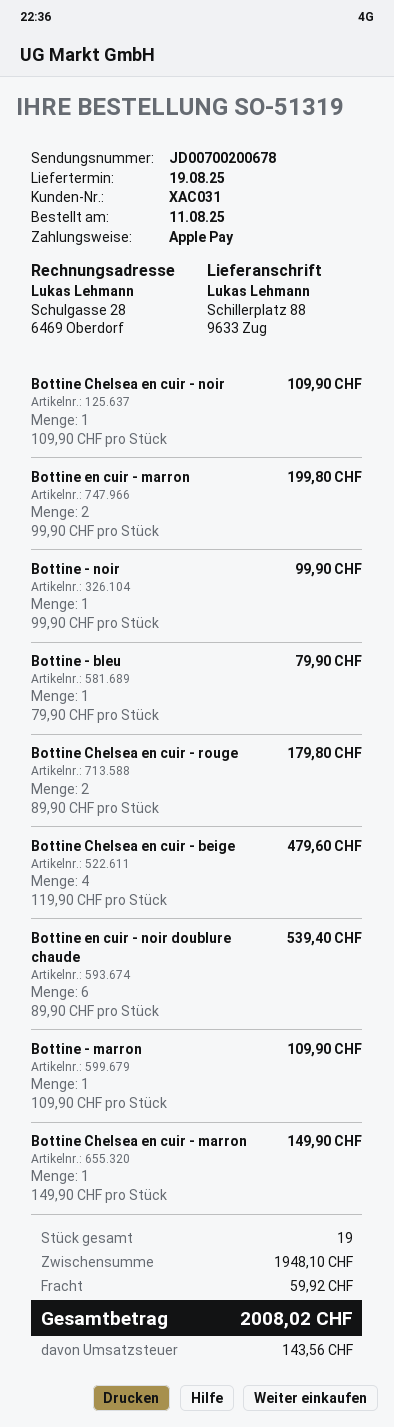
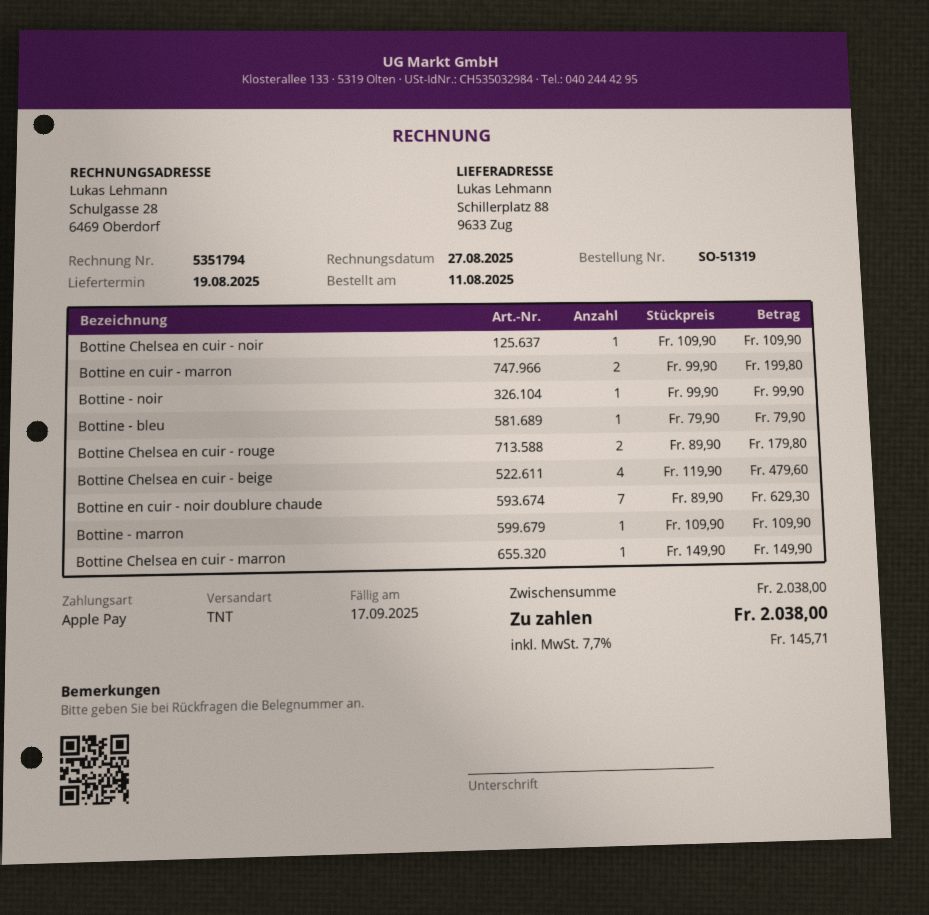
Bottine en cuir - noir doublure chaude: 6 x 89.90 = 539.40 -> 7 x 89.90 = 629.30
subtotal: 1948.10 -> 2038.00
shipping: 59.92 -> none
tax: 143.56 -> 145.71
total: 2008.02 -> 2038.00

